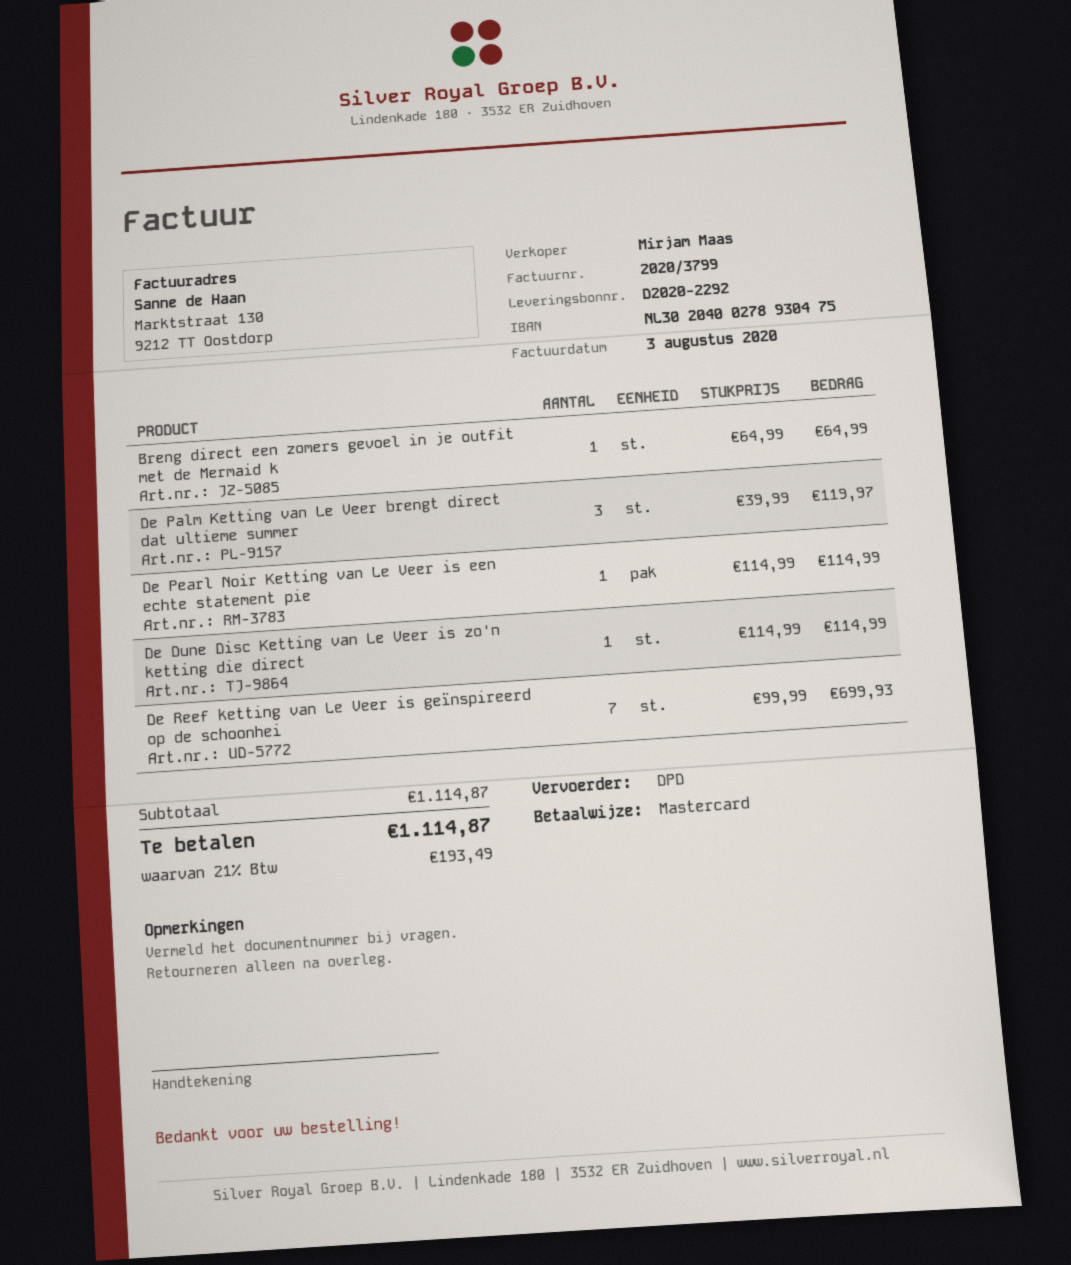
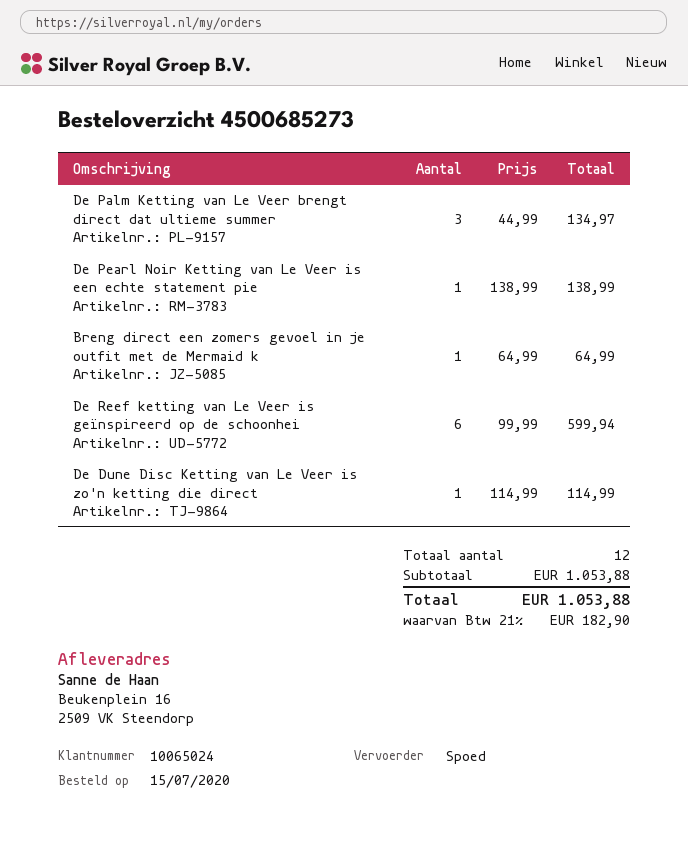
shipping method: DPD -> express
De Palm Ketting van Le Veer brengt direct dat ultieme summer: 3 x 39.99 = 119.97 -> 3 x 44.99 = 134.97
De Pearl Noir Ketting van Le Veer is een echte statement pie: 1 x 114.99 = 114.99 -> 1 x 138.99 = 138.99
De Reef ketting van Le Veer is geïnspireerd op de schoonhei: 7 x 99.99 = 699.93 -> 6 x 99.99 = 599.94
subtotal: 1114.87 -> 1053.88
tax: 21% = 193.49 -> 21% = 182.90
total: 1114.87 -> 1053.88

